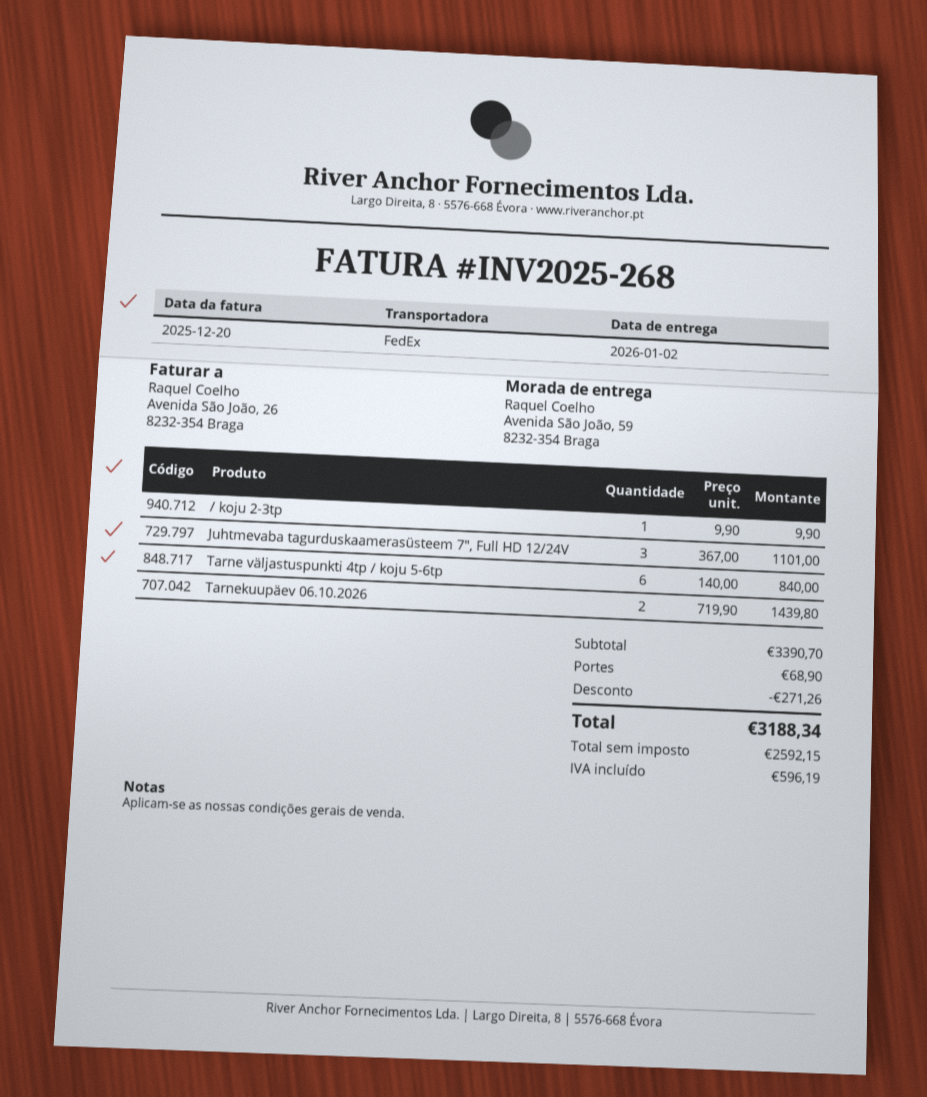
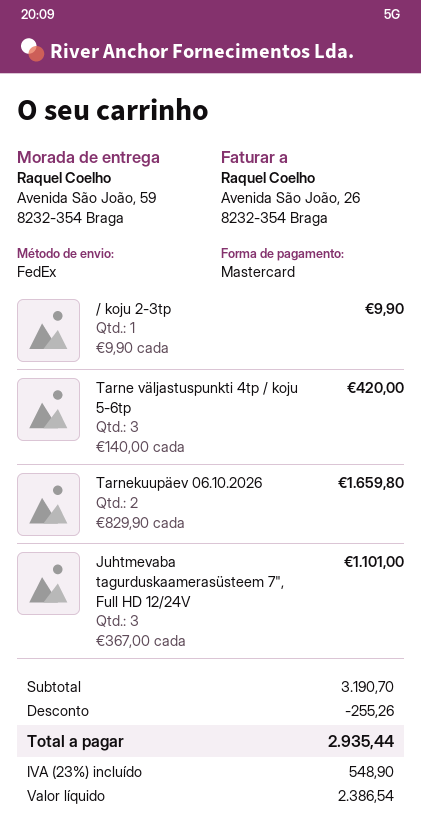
Tarne väljastuspunkti 4tp / koju 5-6tp: 6 x 140.00 = 840.00 -> 3 x 140.00 = 420.00
Tarnekuupäev 06.10.2026: 2 x 719.90 = 1439.80 -> 2 x 829.90 = 1659.80
subtotal: 3390.70 -> 3190.70
discount: 271.26 -> 255.26
shipping: 68.90 -> none
net: 2592.15 -> 2386.54
tax: 596.19 -> 548.90
total: 3188.34 -> 2935.44

